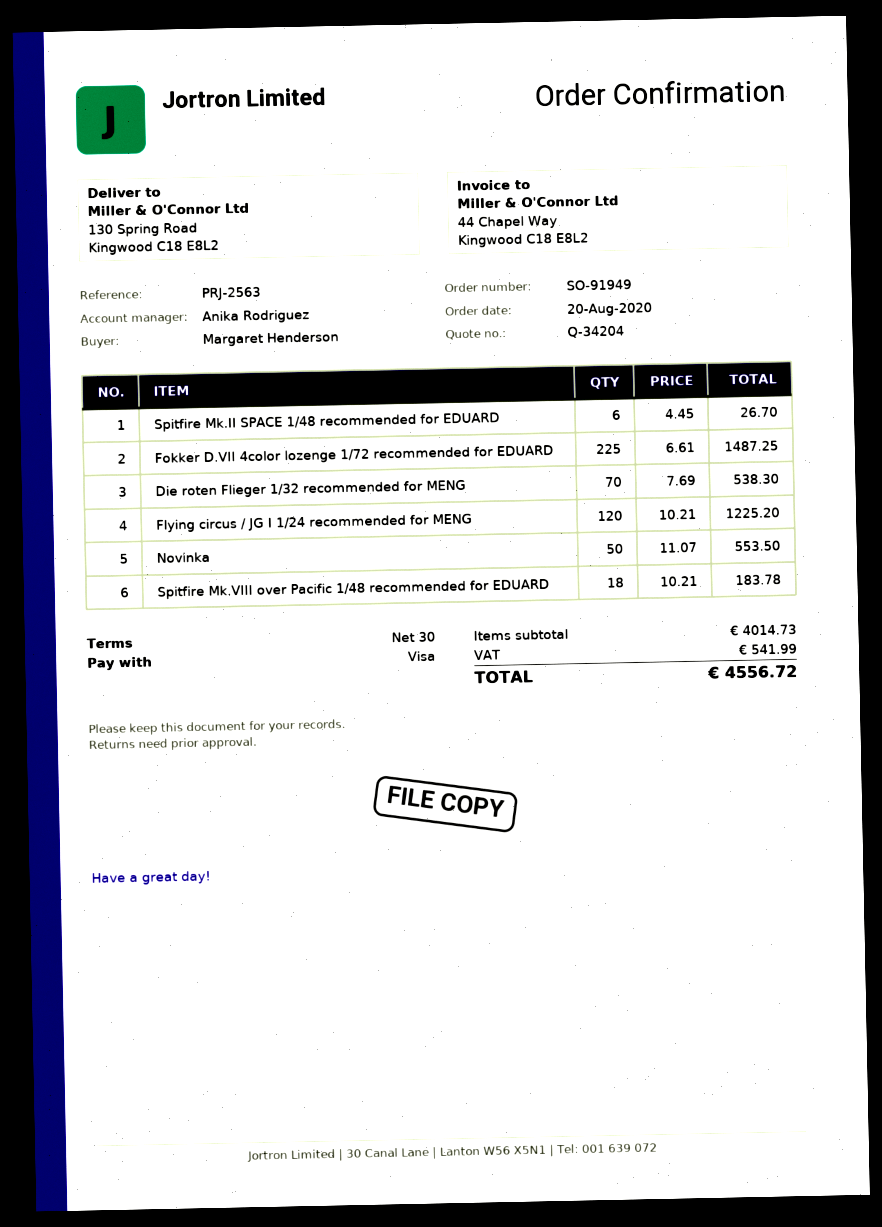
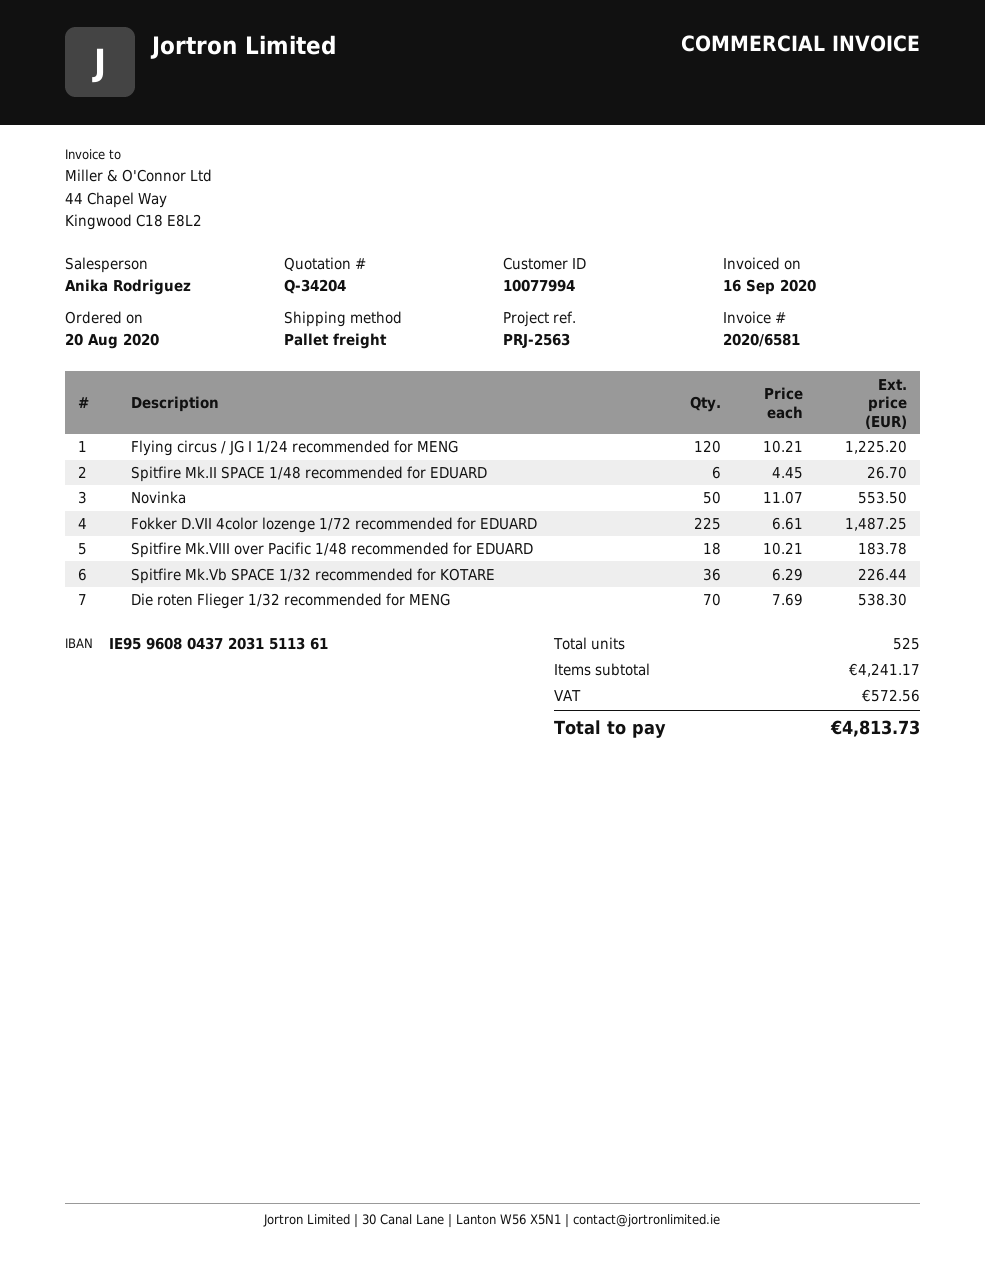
Spitfire Mk.Vb SPACE 1/32 recommended for KOTARE: none -> 36 x 6.29 = 226.44
subtotal: 4014.73 -> 4241.17
tax: 541.99 -> 572.56
total: 4556.72 -> 4813.73

